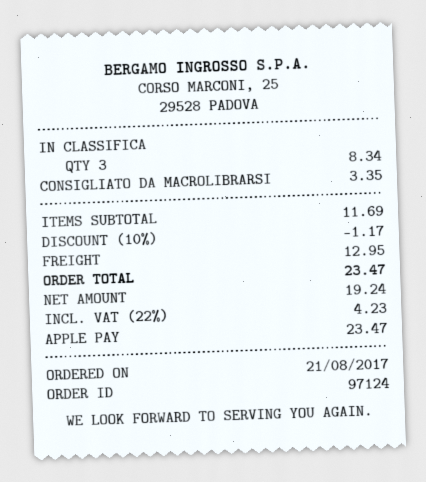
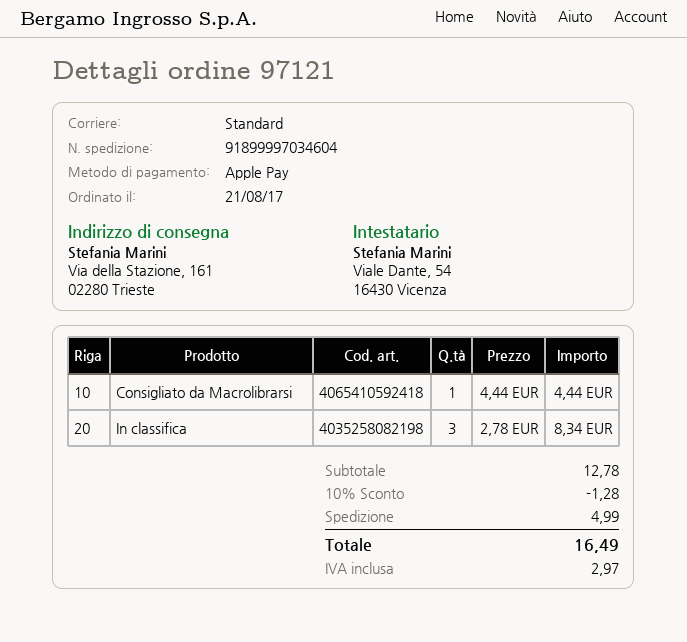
order number: 97124 -> 97121
CONSIGLIATO DA MACROLIBRARSI: 1 for 3.35 -> 1 for 4.44
subtotal: 11.69 -> 12.78
discount: 10% = 1.17 -> 10% = 1.28
shipping: 12.95 -> 4.99
tax: 4.23 -> 2.97
total: 23.47 -> 16.49

